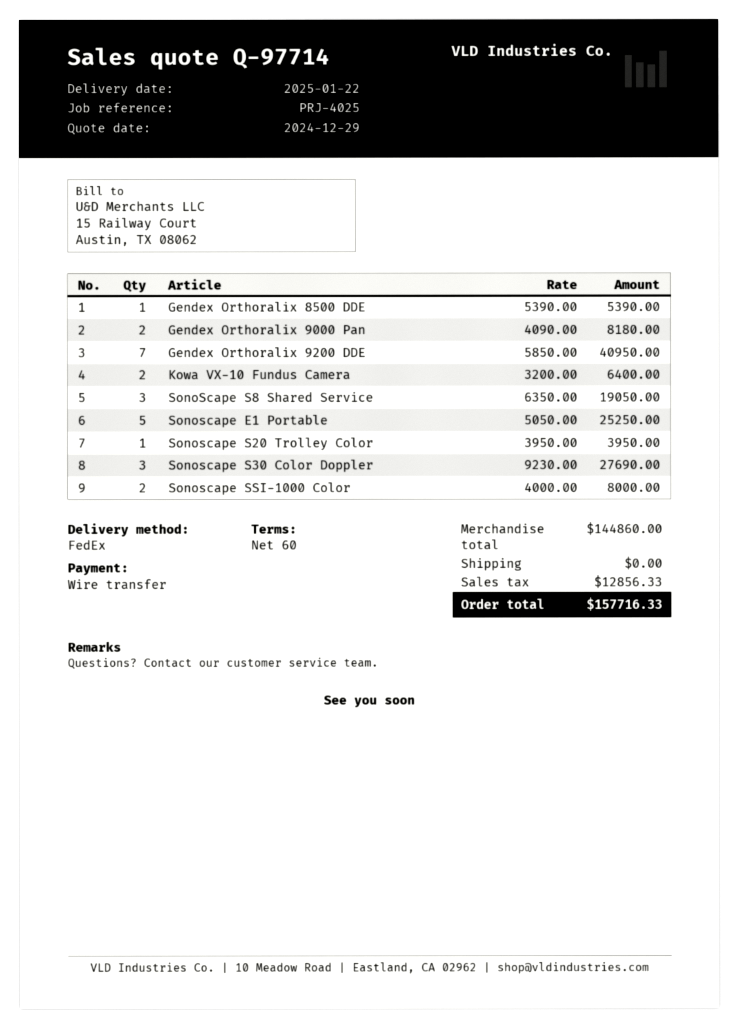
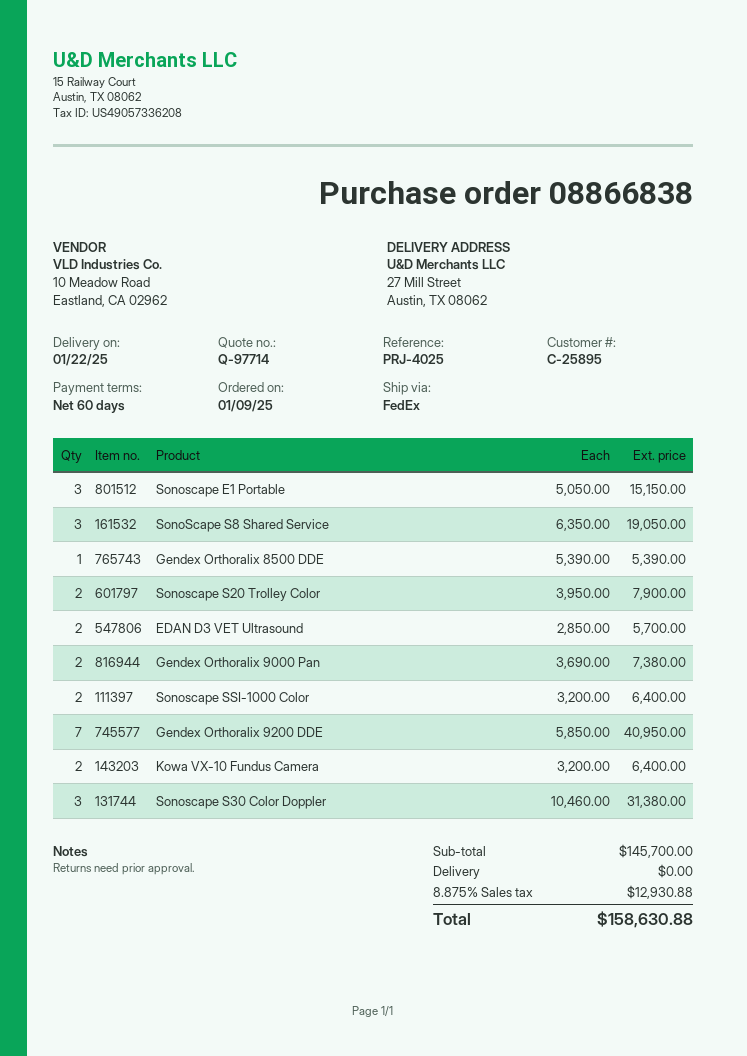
Gendex Orthoralix 9000 Pan: 2 x 4090.00 = 8180.00 -> 2 x 3690.00 = 7380.00
Sonoscape E1 Portable: 5 x 5050.00 = 25250.00 -> 3 x 5050.00 = 15150.00
Sonoscape S20 Trolley Color: 1 x 3950.00 = 3950.00 -> 2 x 3950.00 = 7900.00
Sonoscape S30 Color Doppler: 3 x 9230.00 = 27690.00 -> 3 x 10460.00 = 31380.00
Sonoscape SSI-1000 Color: 2 x 4000.00 = 8000.00 -> 2 x 3200.00 = 6400.00
EDAN D3 VET Ultrasound: none -> 2 x 2850.00 = 5700.00
subtotal: 144860.00 -> 145700.00
tax: 12856.33 -> 12930.88
total: 157716.33 -> 158630.88

